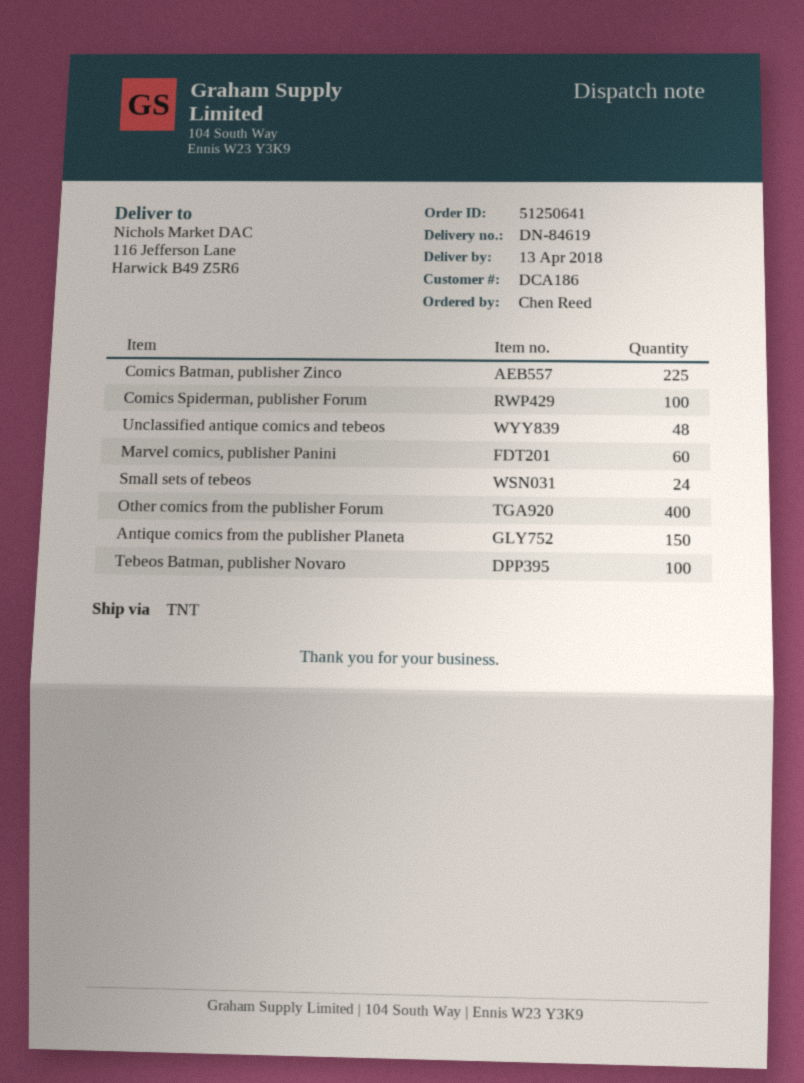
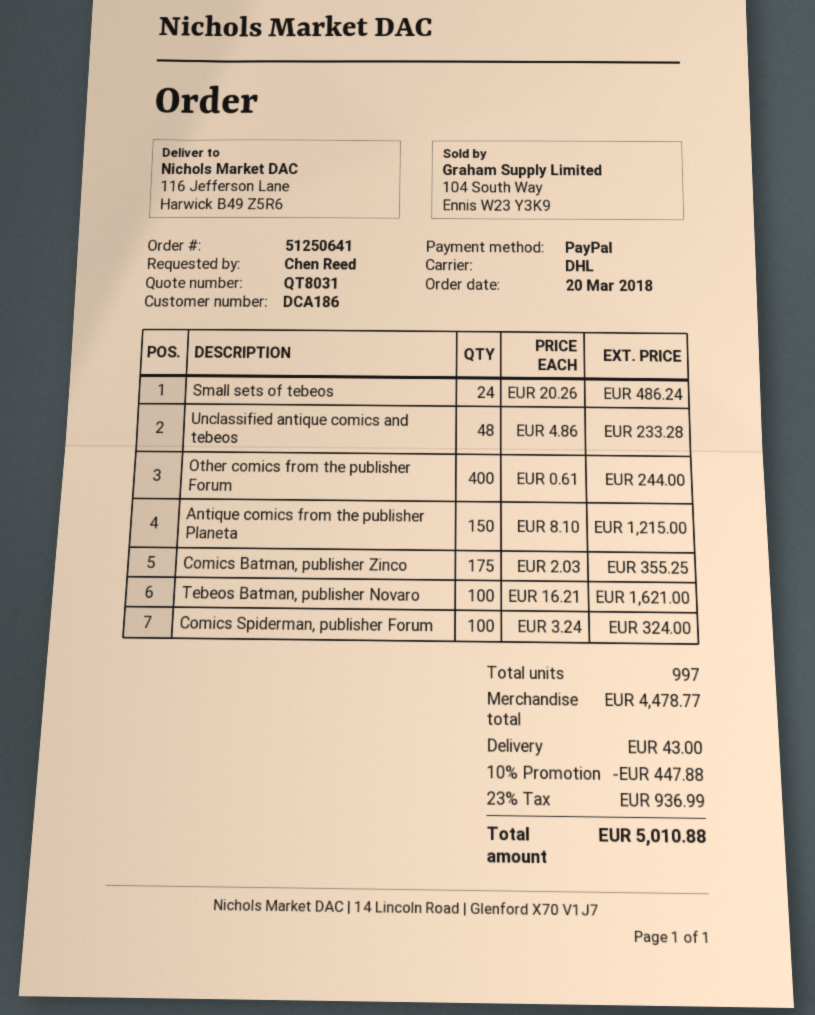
shipping method: TNT -> DHL
Comics Batman, publisher Zinco: 225 -> 175
Marvel comics, publisher Panini: 60 -> none

